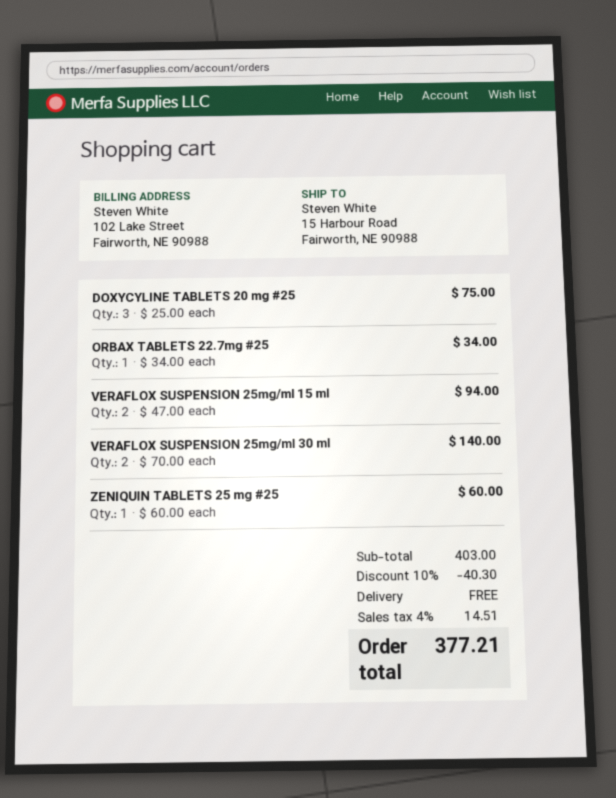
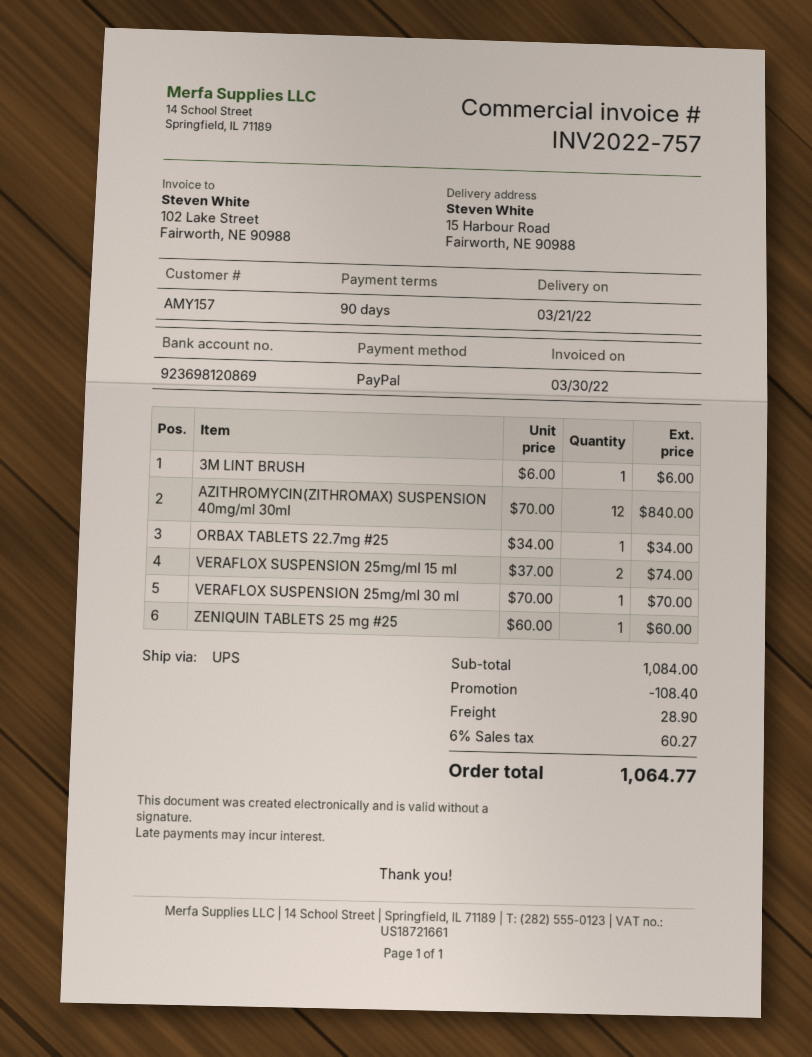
DOXYCYLINE TABLETS 20 mg #25: 3 x 25.00 = 75.00 -> none
VERAFLOX SUSPENSION 25mg/ml 15 ml: 2 x 47.00 = 94.00 -> 2 x 37.00 = 74.00
VERAFLOX SUSPENSION 25mg/ml 30 ml: 2 x 70.00 = 140.00 -> 1 x 70.00 = 70.00
3M LINT BRUSH: none -> 1 x 6.00 = 6.00
AZITHROMYCIN(ZITHROMAX) SUSPENSION 40mg/ml 30ml: none -> 12 x 70.00 = 840.00
subtotal: 403.00 -> 1084.00
discount: 40.30 -> 108.40
shipping: 0.00 -> 28.90
tax: 4% = 14.51 -> 6% = 60.27
total: 377.21 -> 1064.77

